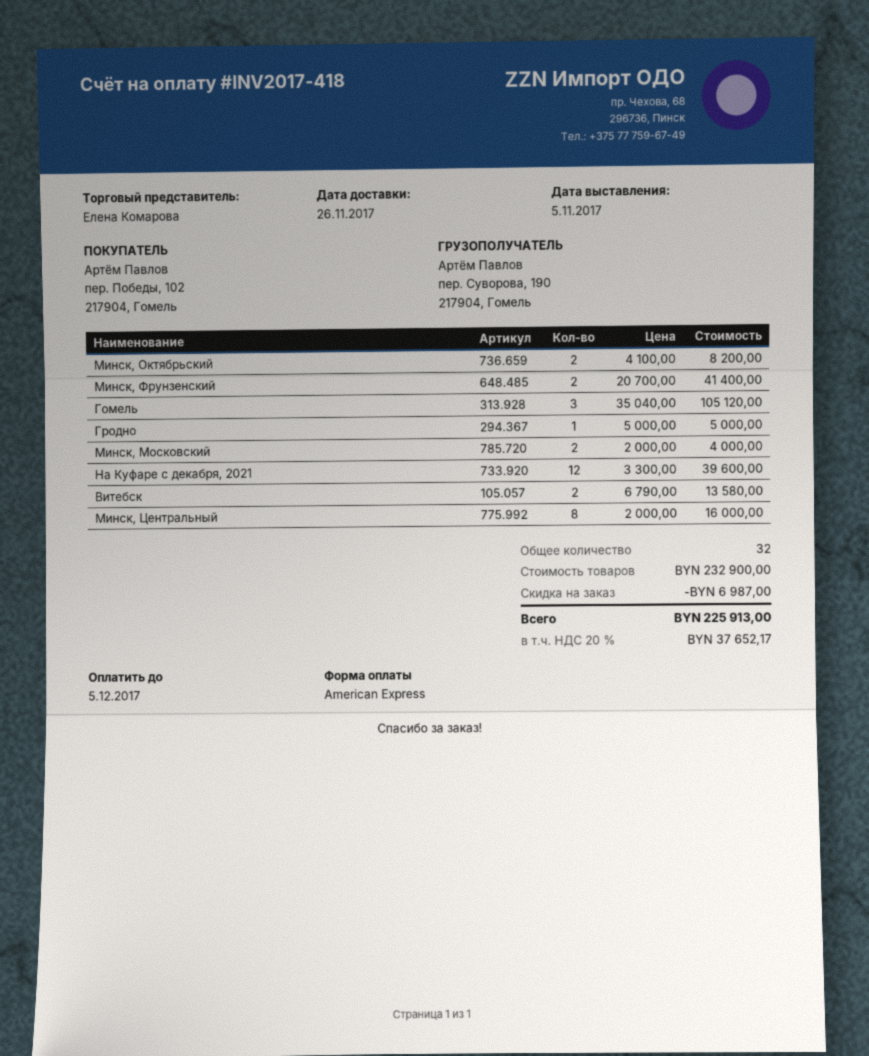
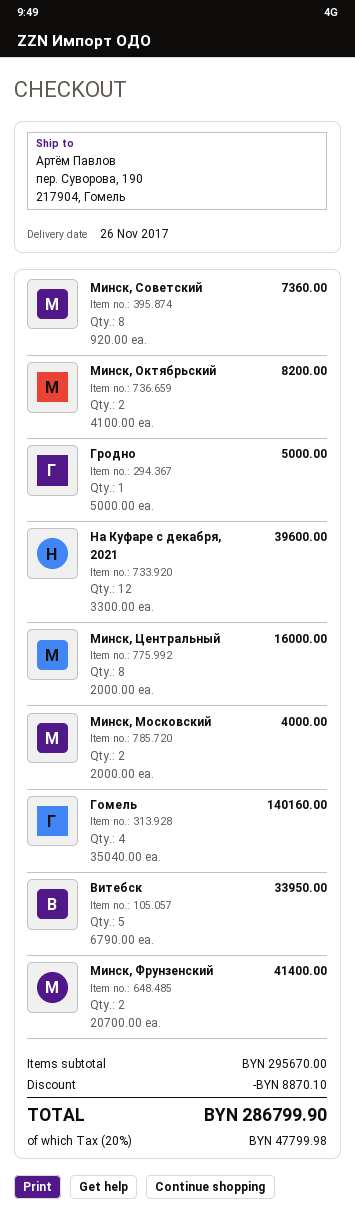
Гомель: 3 x 35040.00 = 105120.00 -> 4 x 35040.00 = 140160.00
Витебск: 2 x 6790.00 = 13580.00 -> 5 x 6790.00 = 33950.00
Минск, Советский: none -> 8 x 920.00 = 7360.00
subtotal: 232900.00 -> 295670.00
discount: 6987.00 -> 8870.10
tax: 20% = 37652.17 -> 20% = 47799.98
total: 225913.00 -> 286799.90

